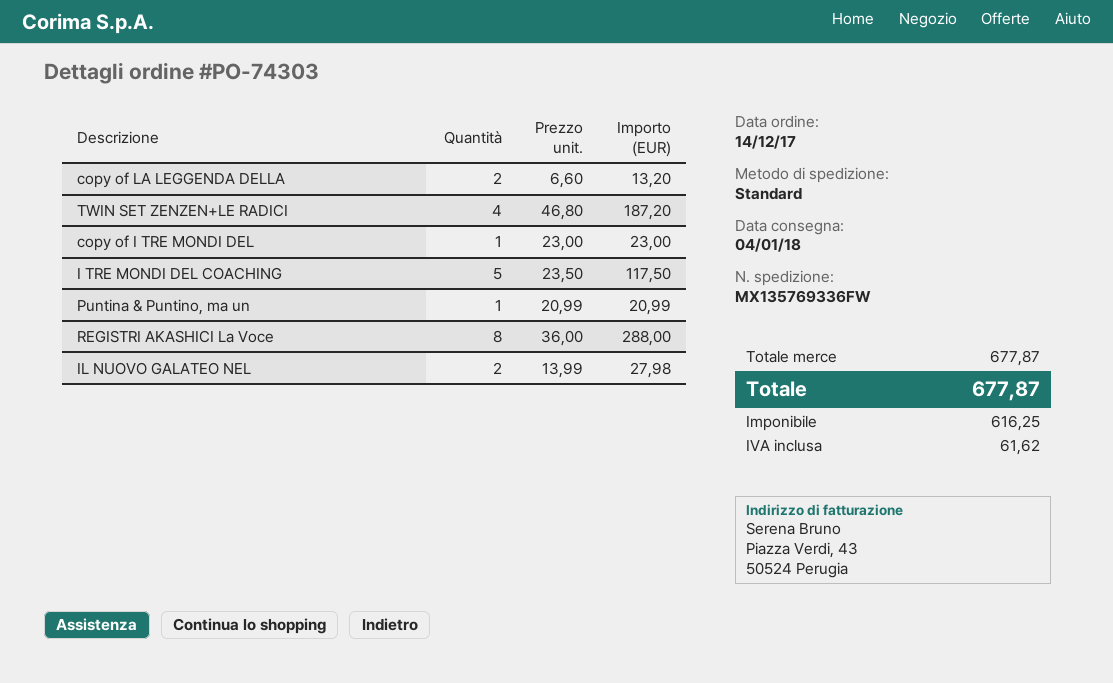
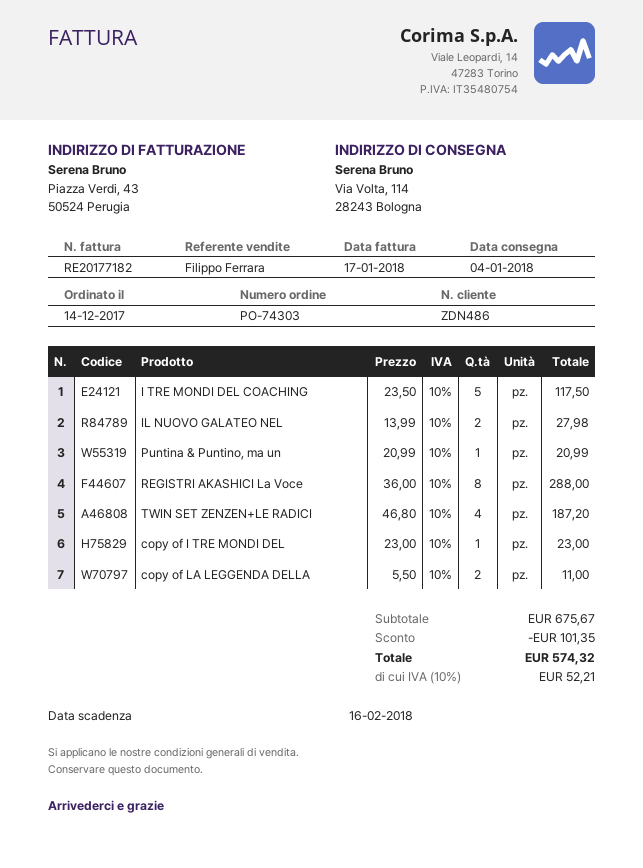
copy of LA LEGGENDA DELLA: 2 x 6.60 = 13.20 -> 2 x 5.50 = 11.00
subtotal: 677.87 -> 675.67
discount: none -> 101.35
tax: 61.62 -> 52.21
total: 677.87 -> 574.32

